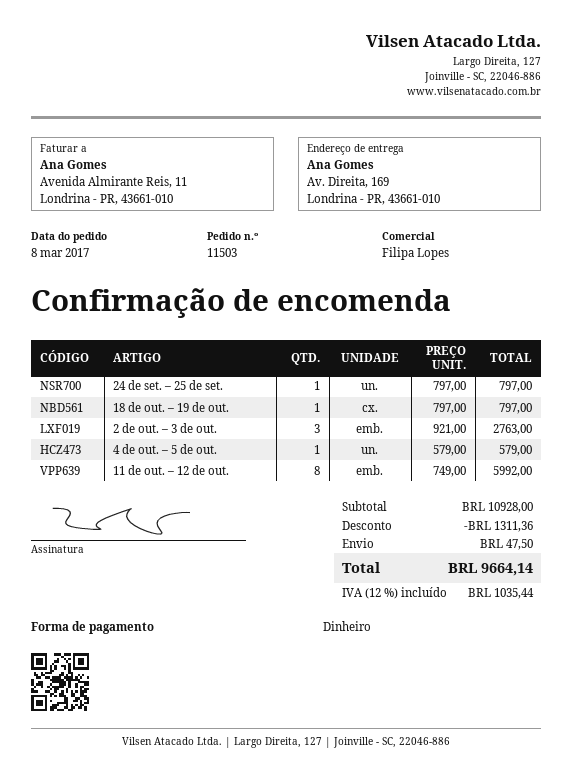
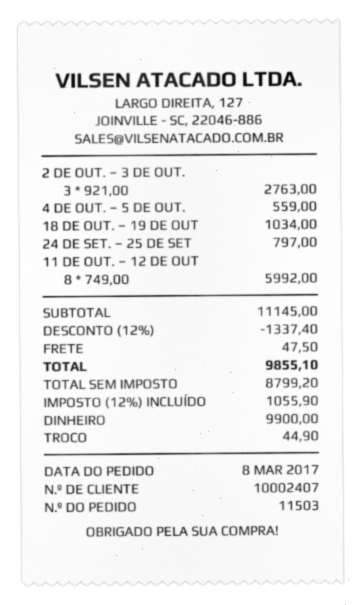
18 de out. – 19 de out.: 1 x 797.00 = 797.00 -> 1 x 1034.00 = 1034.00
4 de out. – 5 de out.: 1 x 579.00 = 579.00 -> 1 x 559.00 = 559.00
subtotal: 10928.00 -> 11145.00
discount: 1311.36 -> 1337.40
tax: 12% = 1035.44 -> 12% = 1055.90
total: 9664.14 -> 9855.10

